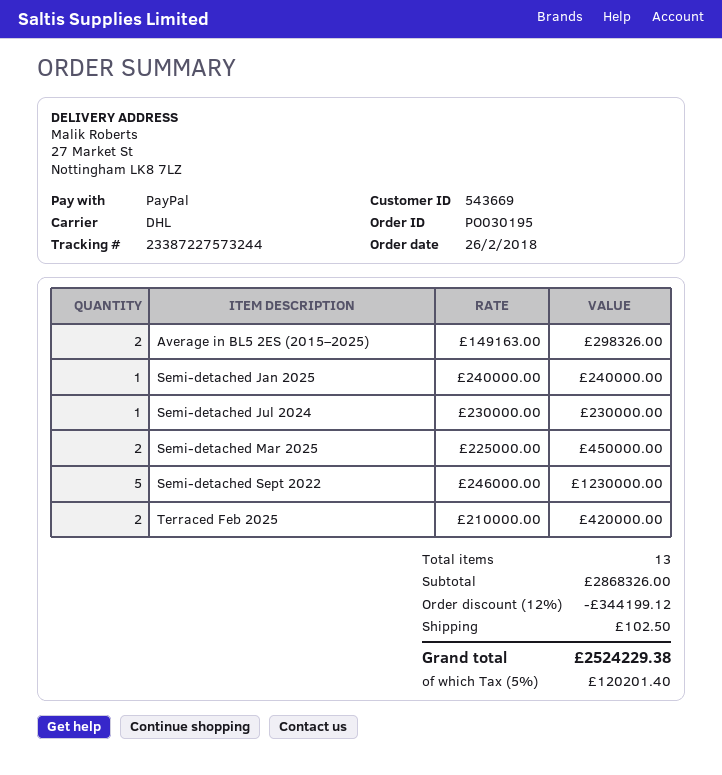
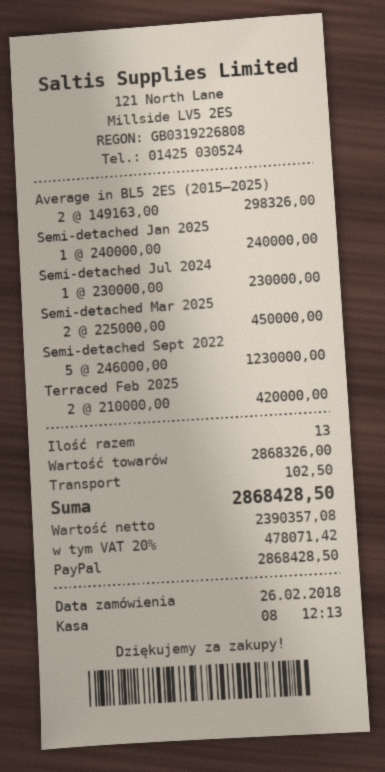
discount: 12% = 344199.12 -> none
tax: 5% = 120201.40 -> 20% = 478071.42
total: 2524229.38 -> 2868428.50

